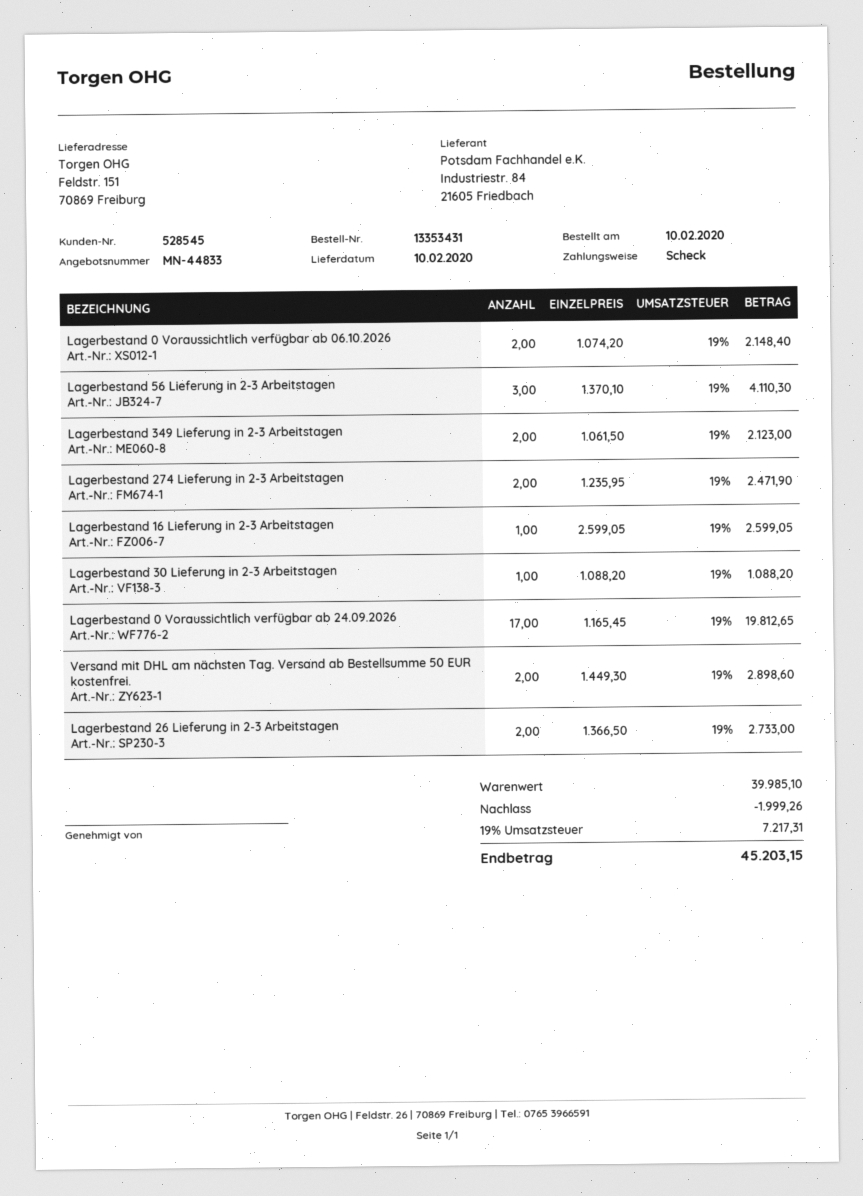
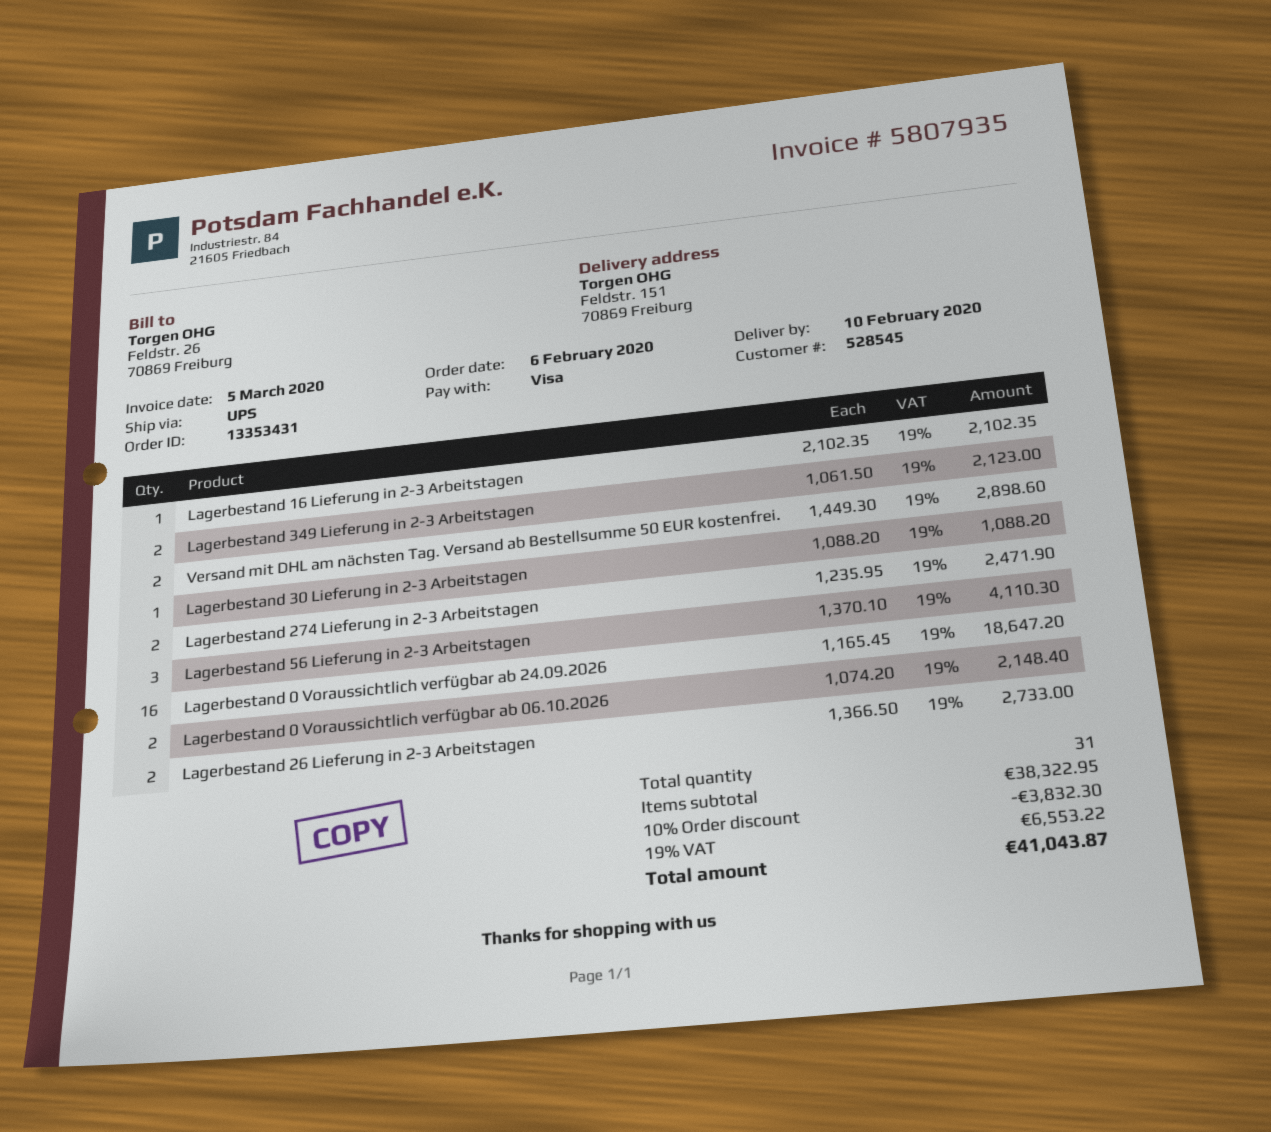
order date: 2020-02-10 -> 2020-02-06
payment method: cheque -> Visa
Lagerbestand 16 Lieferung in 2-3 Arbeitstagen: 1 x 2599.05 = 2599.05 -> 1 x 2102.35 = 2102.35
Lagerbestand 0 Voraussichtlich verfügbar ab 24.09.2026: 17 x 1165.45 = 19812.65 -> 16 x 1165.45 = 18647.20
subtotal: 39985.10 -> 38322.95
discount: 1999.26 -> 3832.30
tax: 19% = 7217.31 -> 19% = 6553.22
total: 45203.15 -> 41043.87

